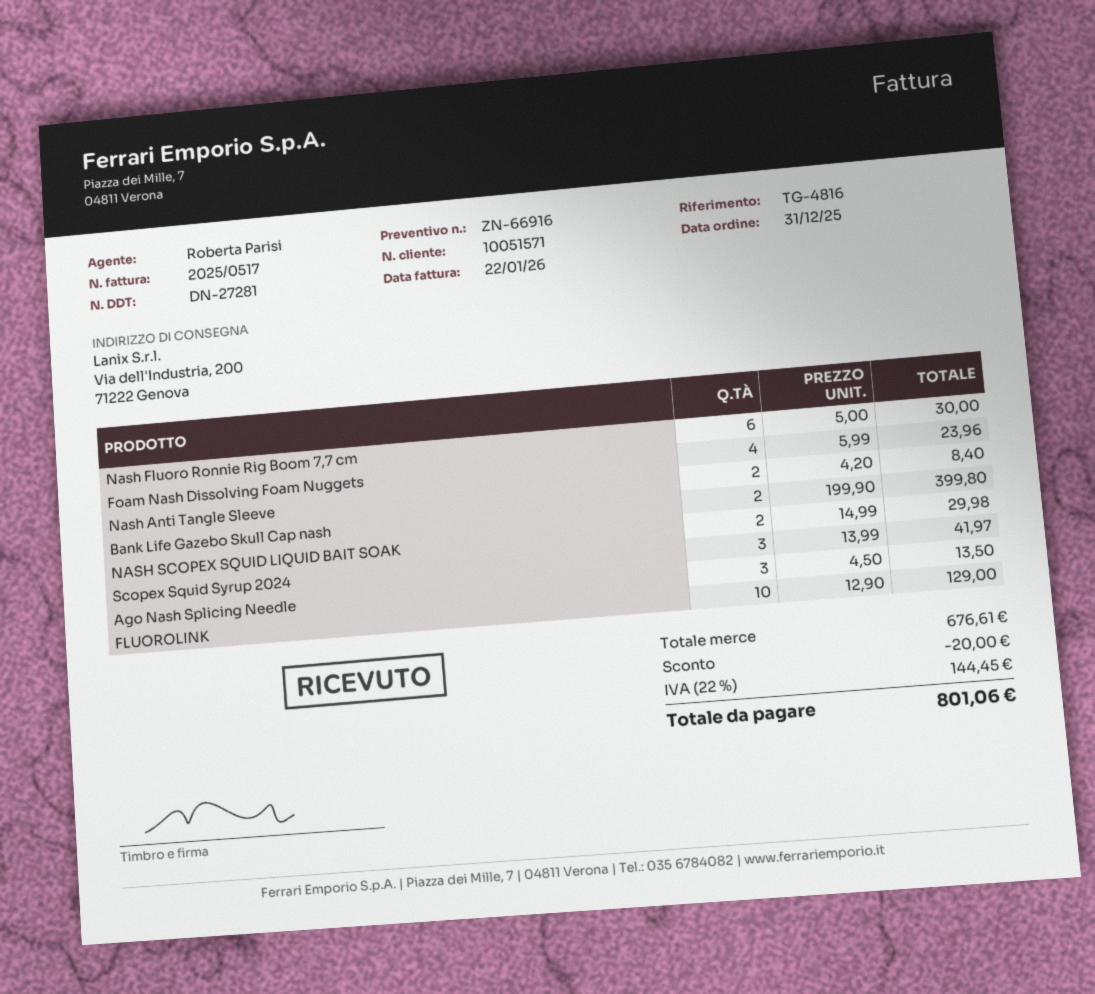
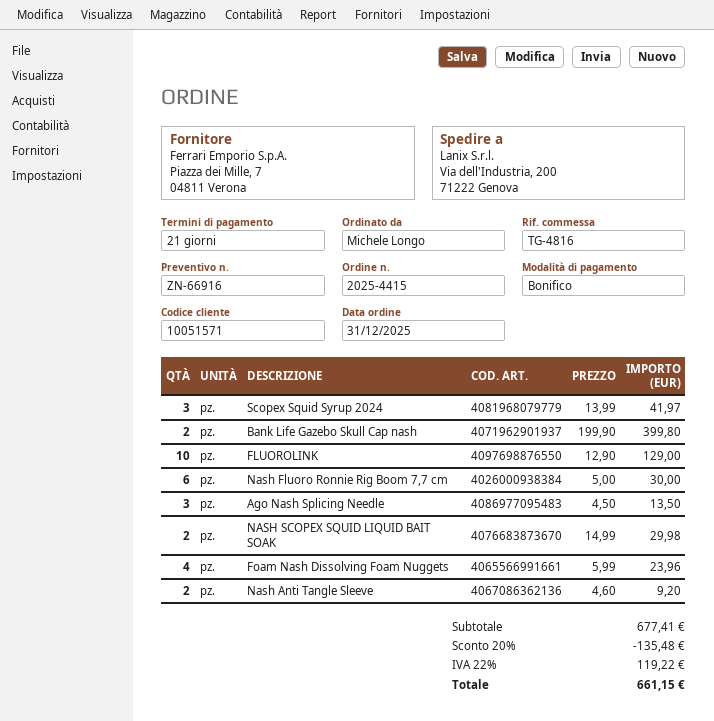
Nash Anti Tangle Sleeve: 2 x 4.20 = 8.40 -> 2 x 4.60 = 9.20
subtotal: 676.61 -> 677.41
discount: 20.00 -> 135.48
tax: 22% = 144.45 -> 22% = 119.22
total: 801.06 -> 661.15

